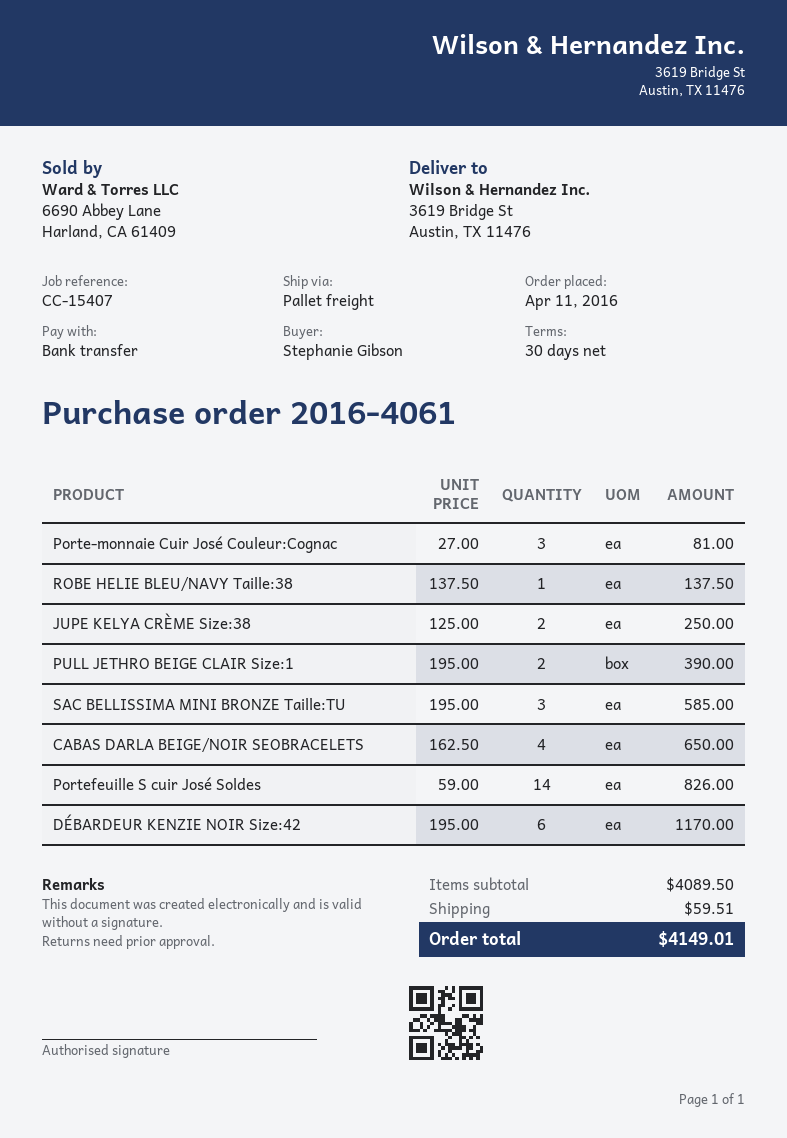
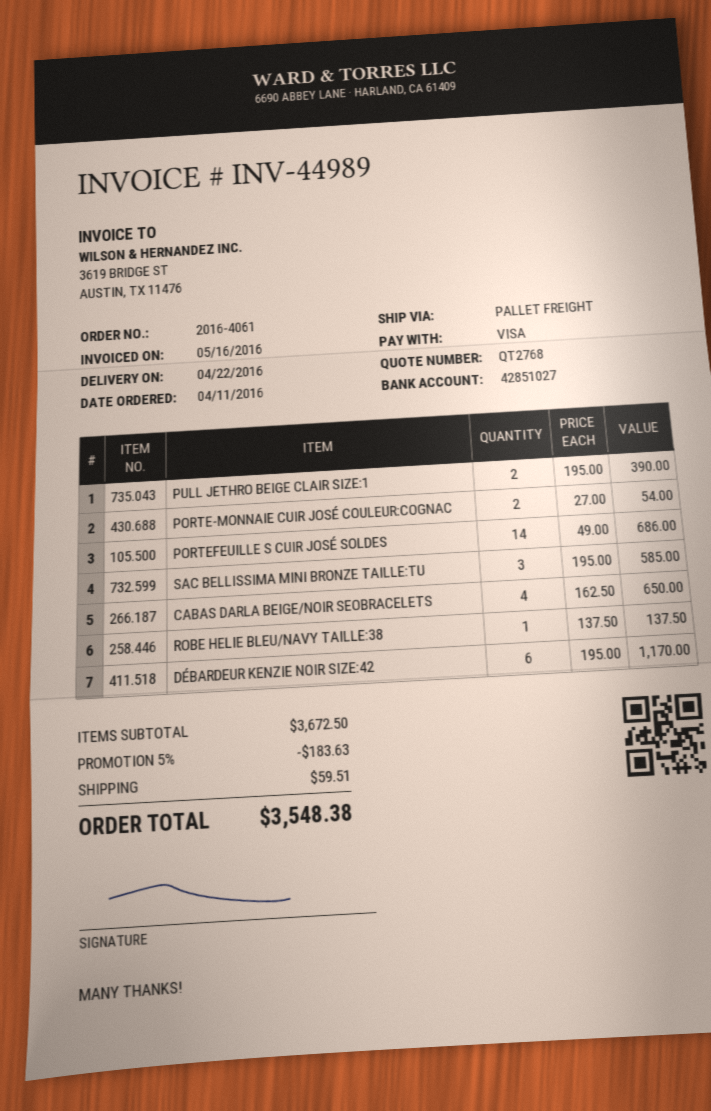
payment method: bank transfer -> Visa
Porte-monnaie Cuir José Couleur:Cognac: 3 x 27.00 = 81.00 -> 2 x 27.00 = 54.00
JUPE KELYA CRÈME Size:38: 2 x 125.00 = 250.00 -> none
Portefeuille S cuir José Soldes: 14 x 59.00 = 826.00 -> 14 x 49.00 = 686.00
subtotal: 4089.50 -> 3672.50
discount: none -> 5% = 183.63
total: 4149.01 -> 3548.38

